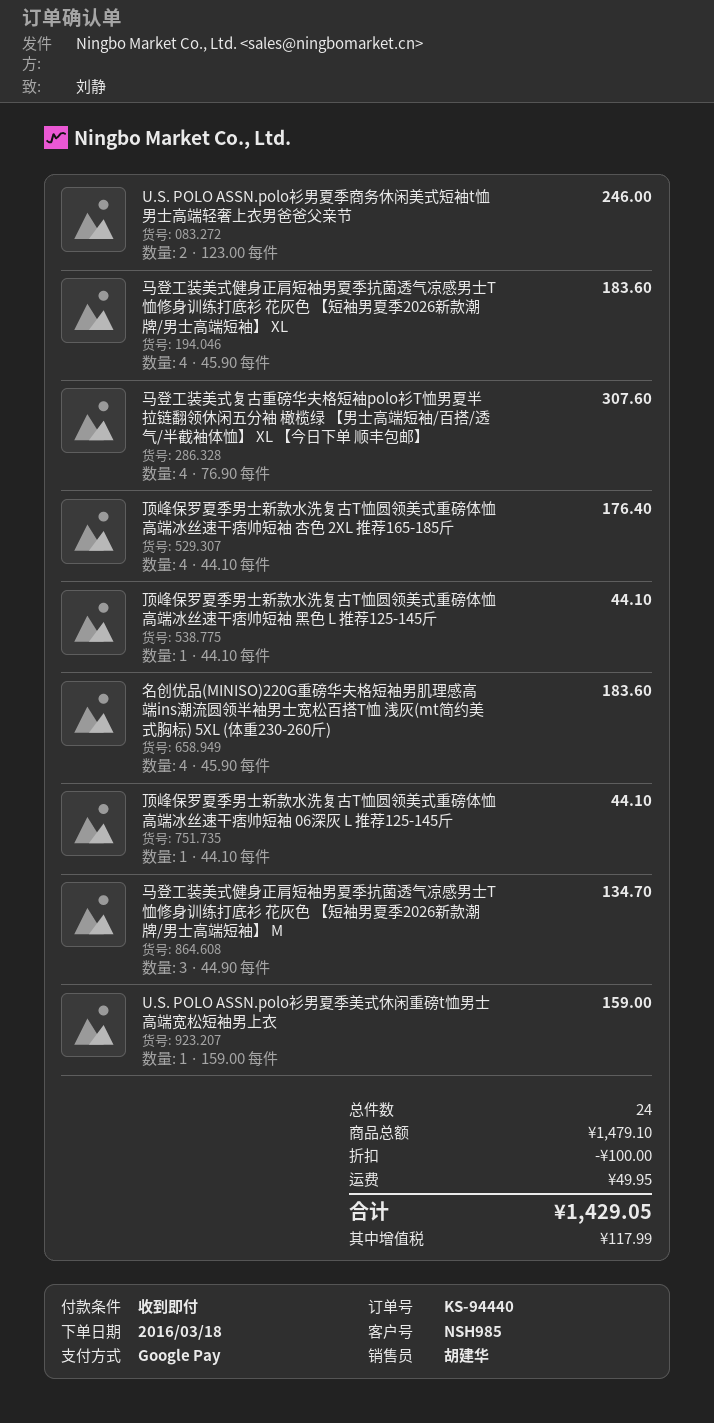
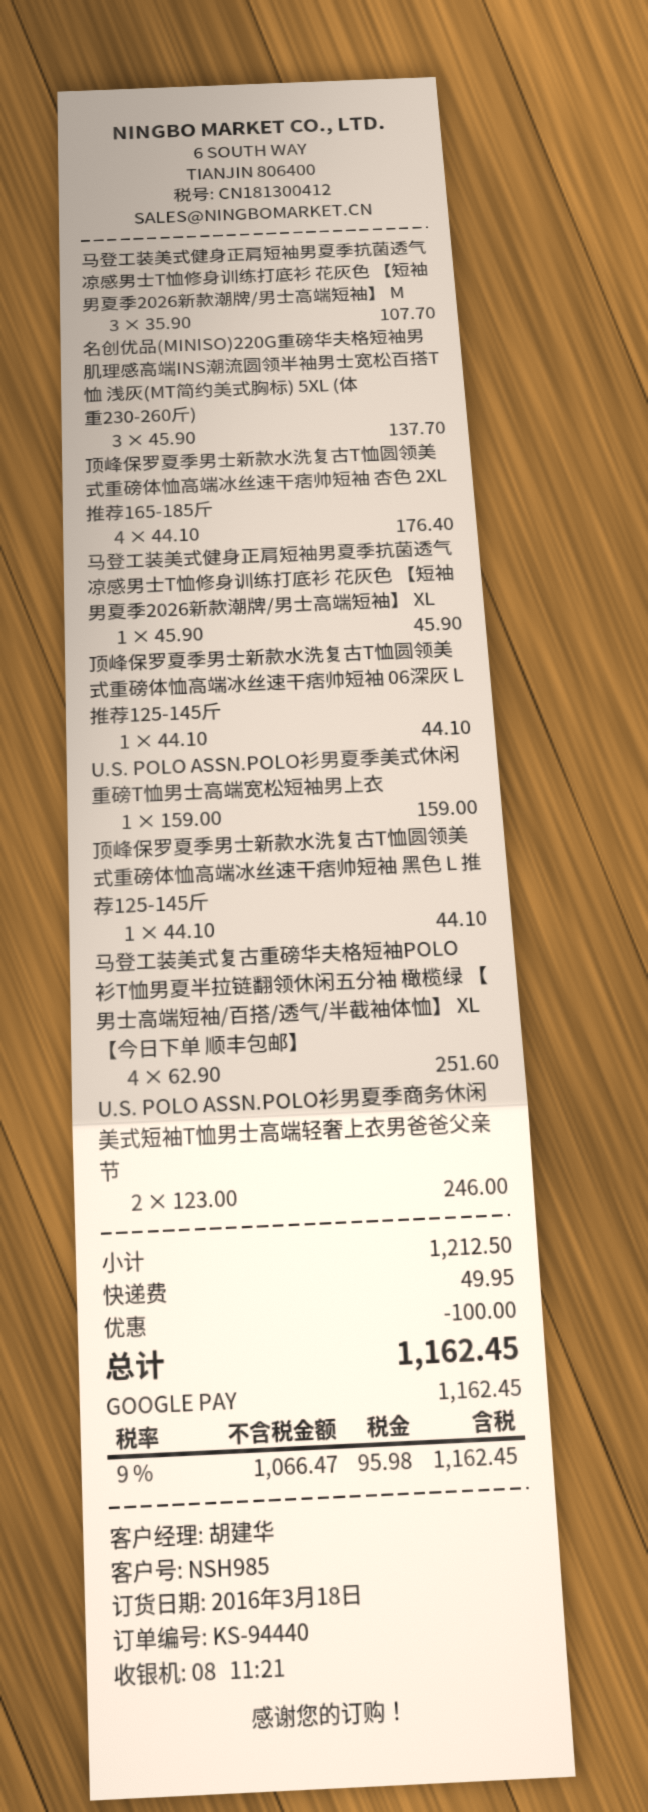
马登工装美式健身正肩短袖男夏季抗菌透气凉感男士T恤修身训练打底衫 花灰色 【短袖男夏季2026新款潮牌/男士高端短袖】 XL: 4 x 45.90 = 183.60 -> 1 x 45.90 = 45.90
马登工装美式复古重磅华夫格短袖polo衫T恤男夏半拉链翻领休闲五分袖 橄榄绿 【男士高端短袖/百搭/透气/半截袖体恤】 XL 【今日下单 顺丰包邮】: 4 x 76.90 = 307.60 -> 4 x 62.90 = 251.60
名创优品(MINISO)220G重磅华夫格短袖男肌理感高端ins潮流圆领半袖男士宽松百搭T恤 浅灰(mt简约美式胸标) 5XL (体重230-260斤): 4 x 45.90 = 183.60 -> 3 x 45.90 = 137.70
马登工装美式健身正肩短袖男夏季抗菌透气凉感男士T恤修身训练打底衫 花灰色 【短袖男夏季2026新款潮牌/男士高端短袖】 M: 3 x 44.90 = 134.70 -> 3 x 35.90 = 107.70
subtotal: 1479.10 -> 1212.50
tax: 117.99 -> 95.98
total: 1429.05 -> 1162.45

